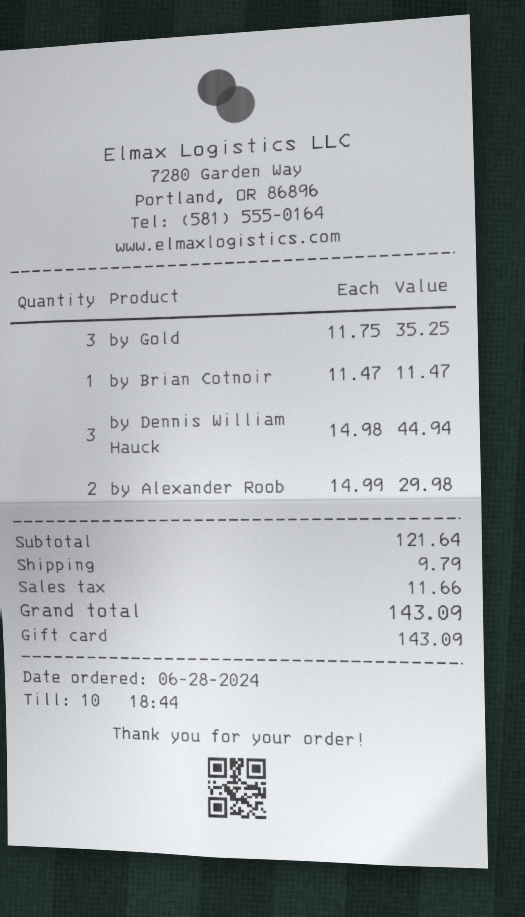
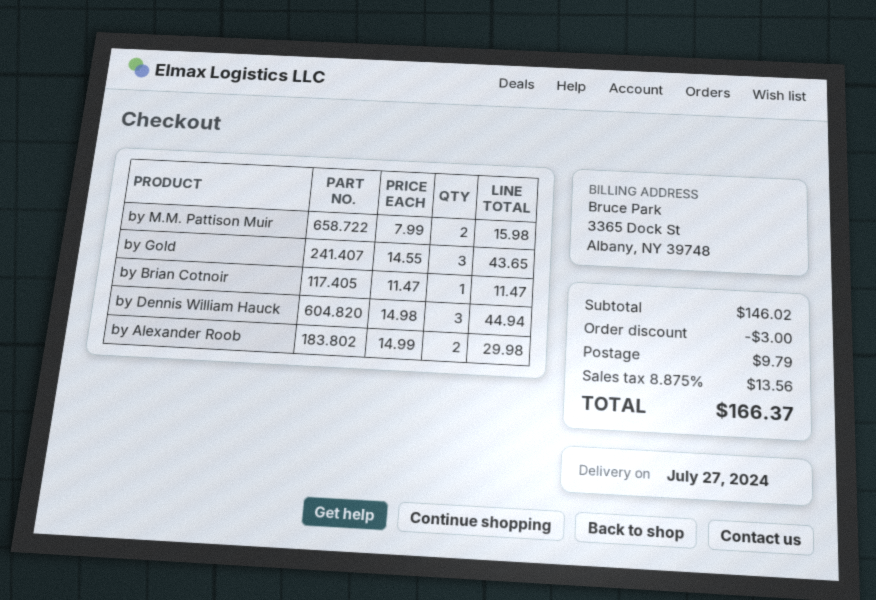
by Gold: 3 x 11.75 = 35.25 -> 3 x 14.55 = 43.65
by M.M. Pattison Muir: none -> 2 x 7.99 = 15.98
subtotal: 121.64 -> 146.02
discount: none -> 3.00
tax: 11.66 -> 13.56
total: 143.09 -> 166.37

